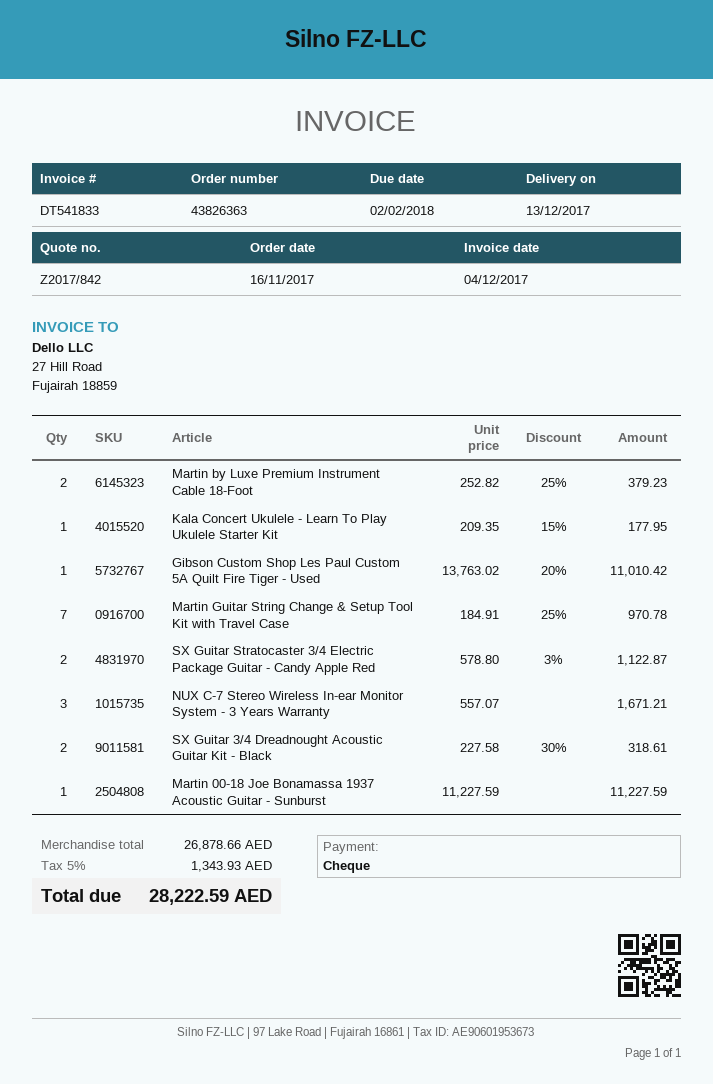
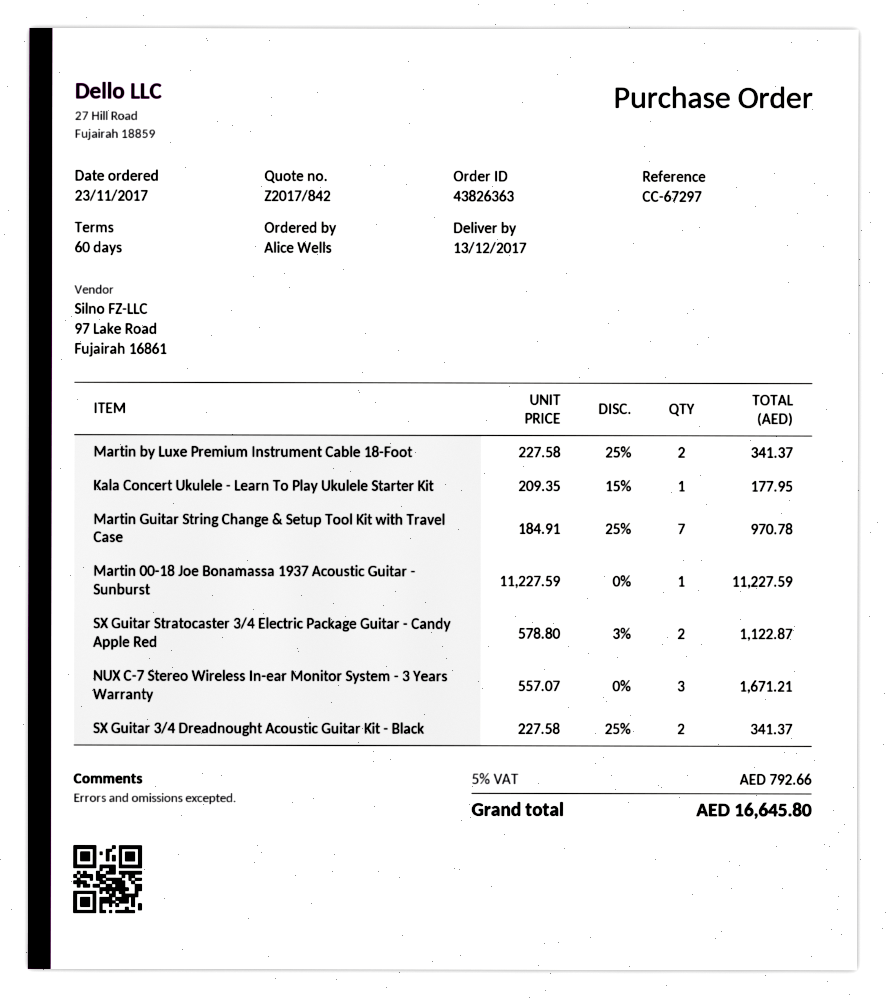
order date: 2017-11-16 -> 2017-11-23
Martin by Luxe Premium Instrument Cable 18-Foot: 2 x 252.82 - 25% = 379.23 -> 2 x 227.58 - 25% = 341.37
Gibson Custom Shop Les Paul Custom 5A Quilt Fire Tiger - Used: 1 x 13763.02 - 20% = 11010.42 -> none
SX Guitar 3/4 Dreadnought Acoustic Guitar Kit - Black: 2 x 227.58 - 30% = 318.61 -> 2 x 227.58 - 25% = 341.37
tax: 5% = 1343.93 -> 5% = 792.66
total: 28222.59 -> 16645.80

